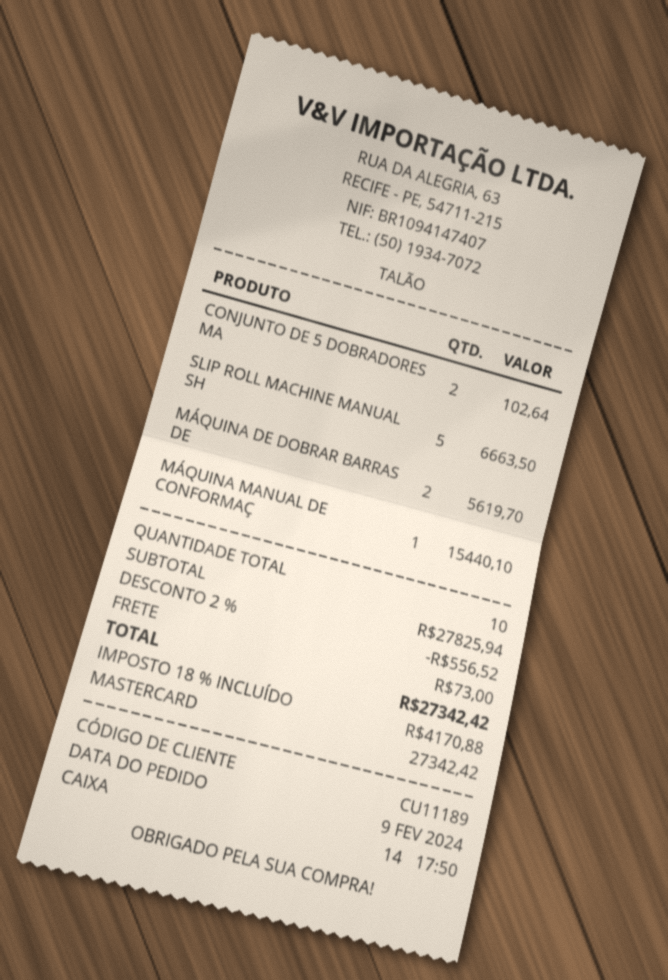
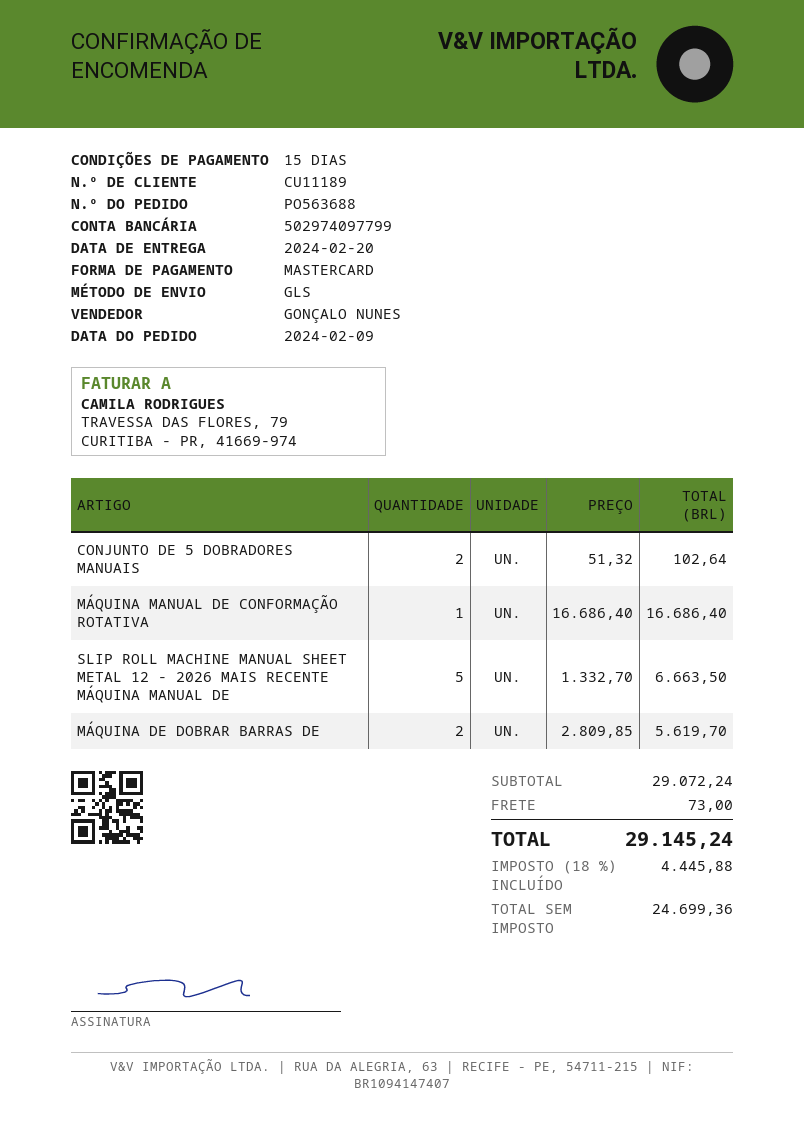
MÁQUINA MANUAL DE CONFORMAÇ: 1 for 15440.10 -> 1 for 16686.40
subtotal: 27825.94 -> 29072.24
discount: 2% = 556.52 -> none
tax: 18% = 4170.88 -> 18% = 4445.88
total: 27342.42 -> 29145.24

